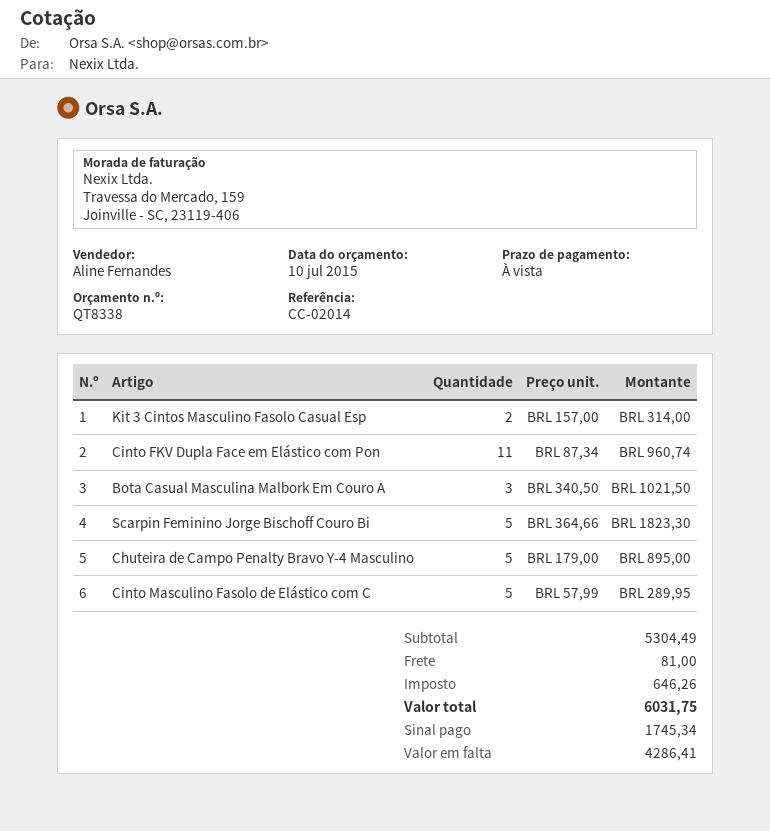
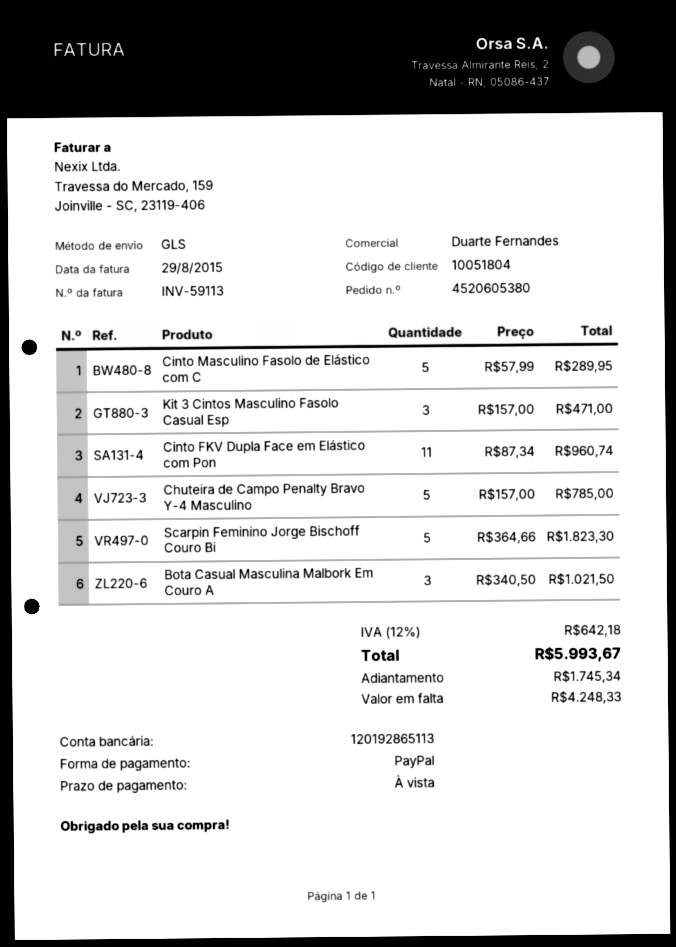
sales rep: Aline Fernandes -> Duarte Fernandes
Kit 3 Cintos Masculino Fasolo Casual Esp: 2 x 157.00 = 314.00 -> 3 x 157.00 = 471.00
Chuteira de Campo Penalty Bravo Y-4 Masculino: 5 x 179.00 = 895.00 -> 5 x 157.00 = 785.00
shipping: 81.00 -> none
tax: 646.26 -> 642.18
total: 6031.75 -> 5993.67
balance: 4286.41 -> 4248.33

